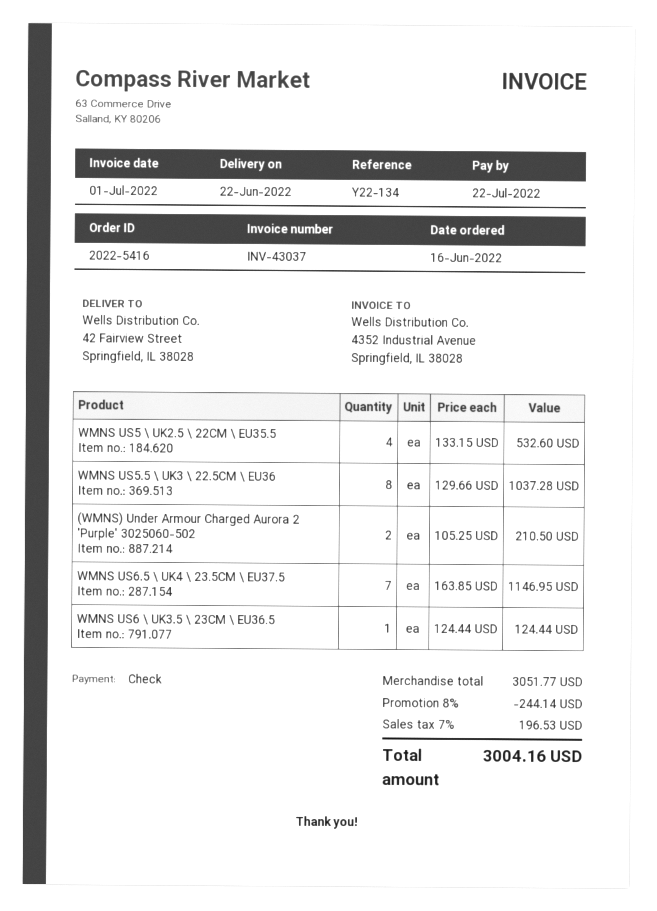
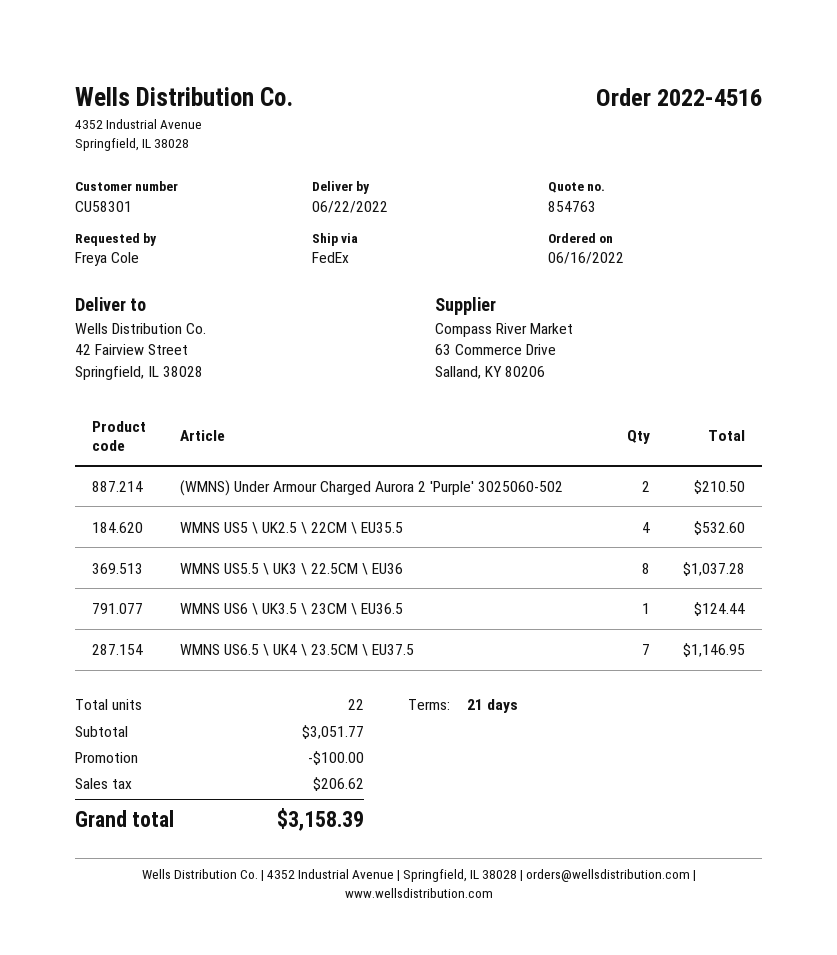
order number: 2022-5416 -> 2022-4516
discount: 244.14 -> 100.00
tax: 196.53 -> 206.62
total: 3004.16 -> 3158.39

